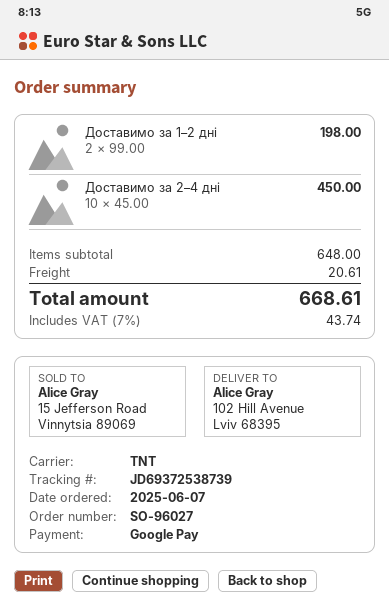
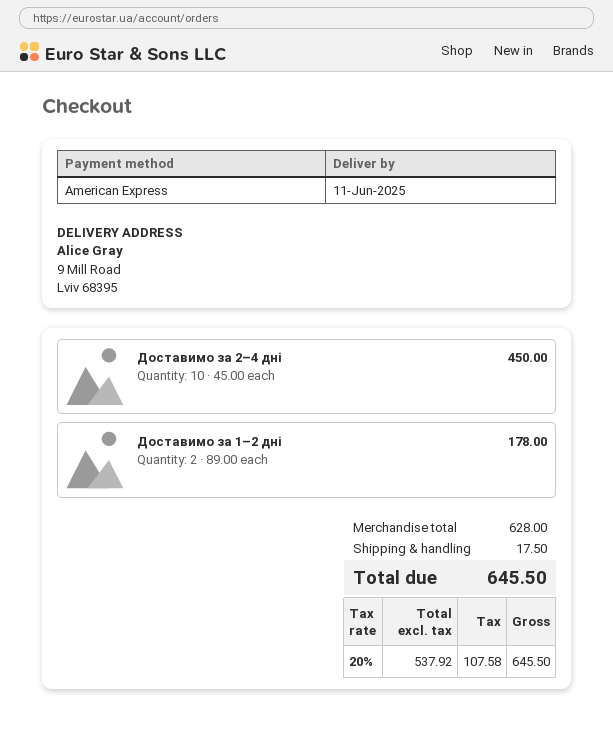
payment method: Google Pay -> American Express
ship to: 102 Hill Avenue, Lviv 68395 -> 9 Mill Road, Lviv 68395
Доставимо за 1–2 дні: 2 x 99.00 = 198.00 -> 2 x 89.00 = 178.00
subtotal: 648.00 -> 628.00
shipping: 20.61 -> 17.50
tax: 7% = 43.74 -> 20% = 107.58
total: 668.61 -> 645.50

